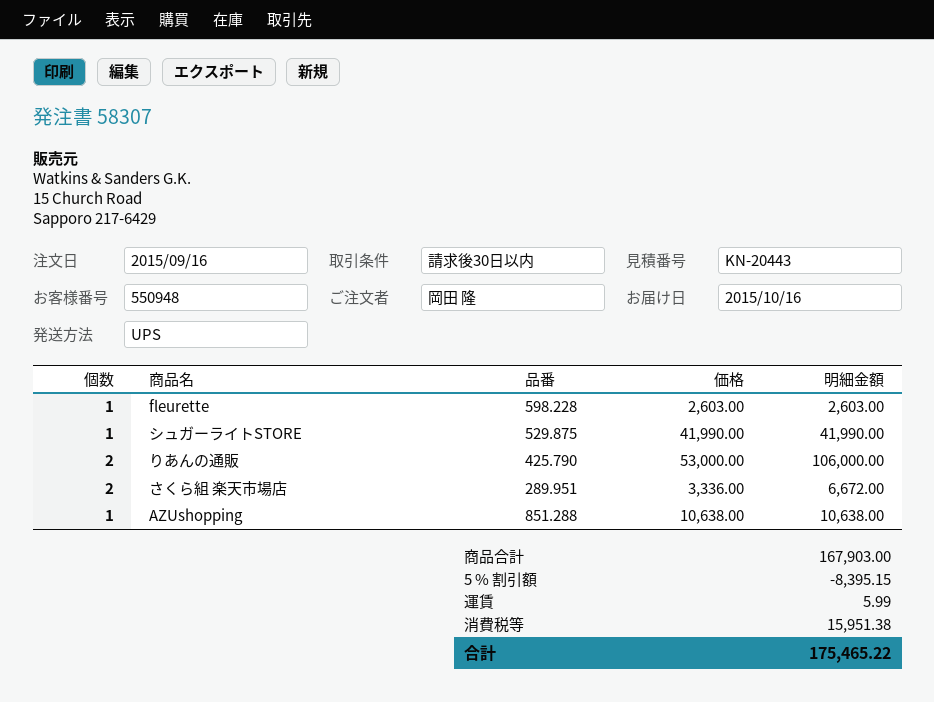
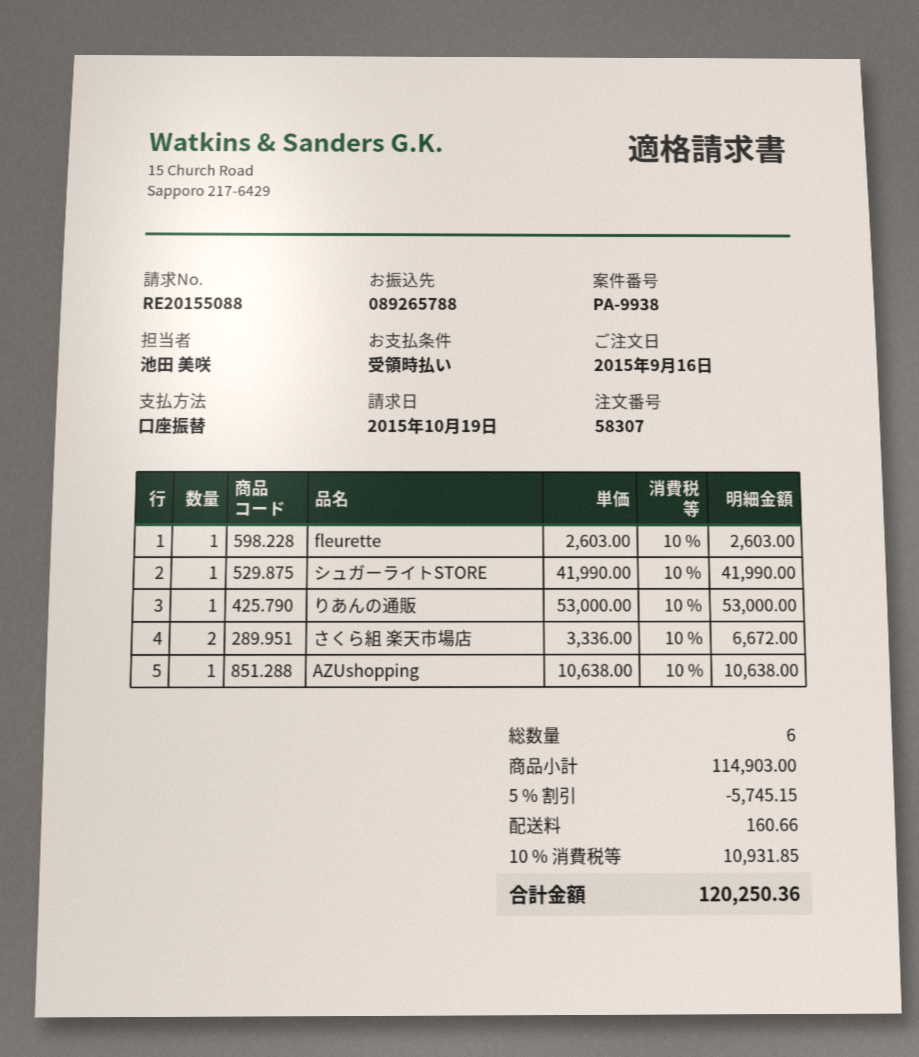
payment terms: 30 days -> on receipt
りあんの通販: 2 x 53000.00 = 106000.00 -> 1 x 53000.00 = 53000.00
subtotal: 167903.00 -> 114903.00
discount: 5% = 8395.15 -> 5% = 5745.15
shipping: 5.99 -> 160.66
tax: 15951.38 -> 10931.85
total: 175465.22 -> 120250.36

